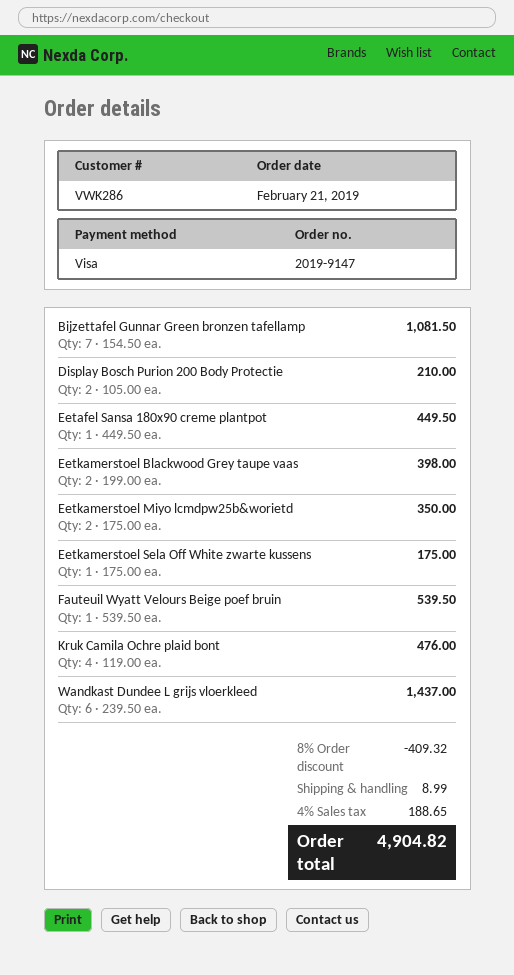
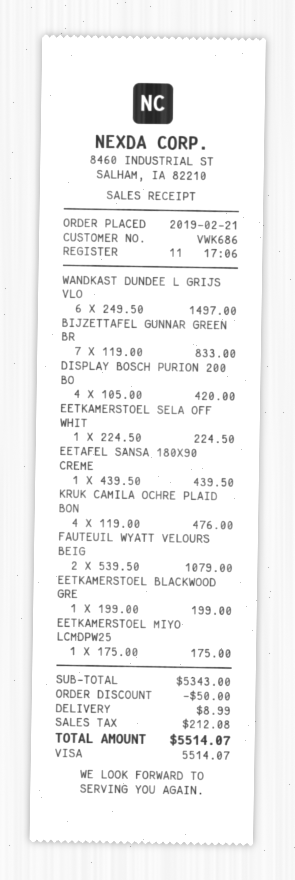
customer number: VWK286 -> VWK686
Bijzettafel Gunnar Green bronzen tafellamp: 7 x 154.50 = 1081.50 -> 7 x 119.00 = 833.00
Display Bosch Purion 200 Body Protectie: 2 x 105.00 = 210.00 -> 4 x 105.00 = 420.00
Eetafel Sansa 180x90 creme plantpot: 1 x 449.50 = 449.50 -> 1 x 439.50 = 439.50
Eetkamerstoel Blackwood Grey taupe vaas: 2 x 199.00 = 398.00 -> 1 x 199.00 = 199.00
Eetkamerstoel Miyo lcmdpw25b&worietd: 2 x 175.00 = 350.00 -> 1 x 175.00 = 175.00
Eetkamerstoel Sela Off White zwarte kussens: 1 x 175.00 = 175.00 -> 1 x 224.50 = 224.50
Fauteuil Wyatt Velours Beige poef bruin: 1 x 539.50 = 539.50 -> 2 x 539.50 = 1079.00
Wandkast Dundee L grijs vloerkleed: 6 x 239.50 = 1437.00 -> 6 x 249.50 = 1497.00
discount: 409.32 -> 50.00
tax: 188.65 -> 212.08
total: 4904.82 -> 5514.07

